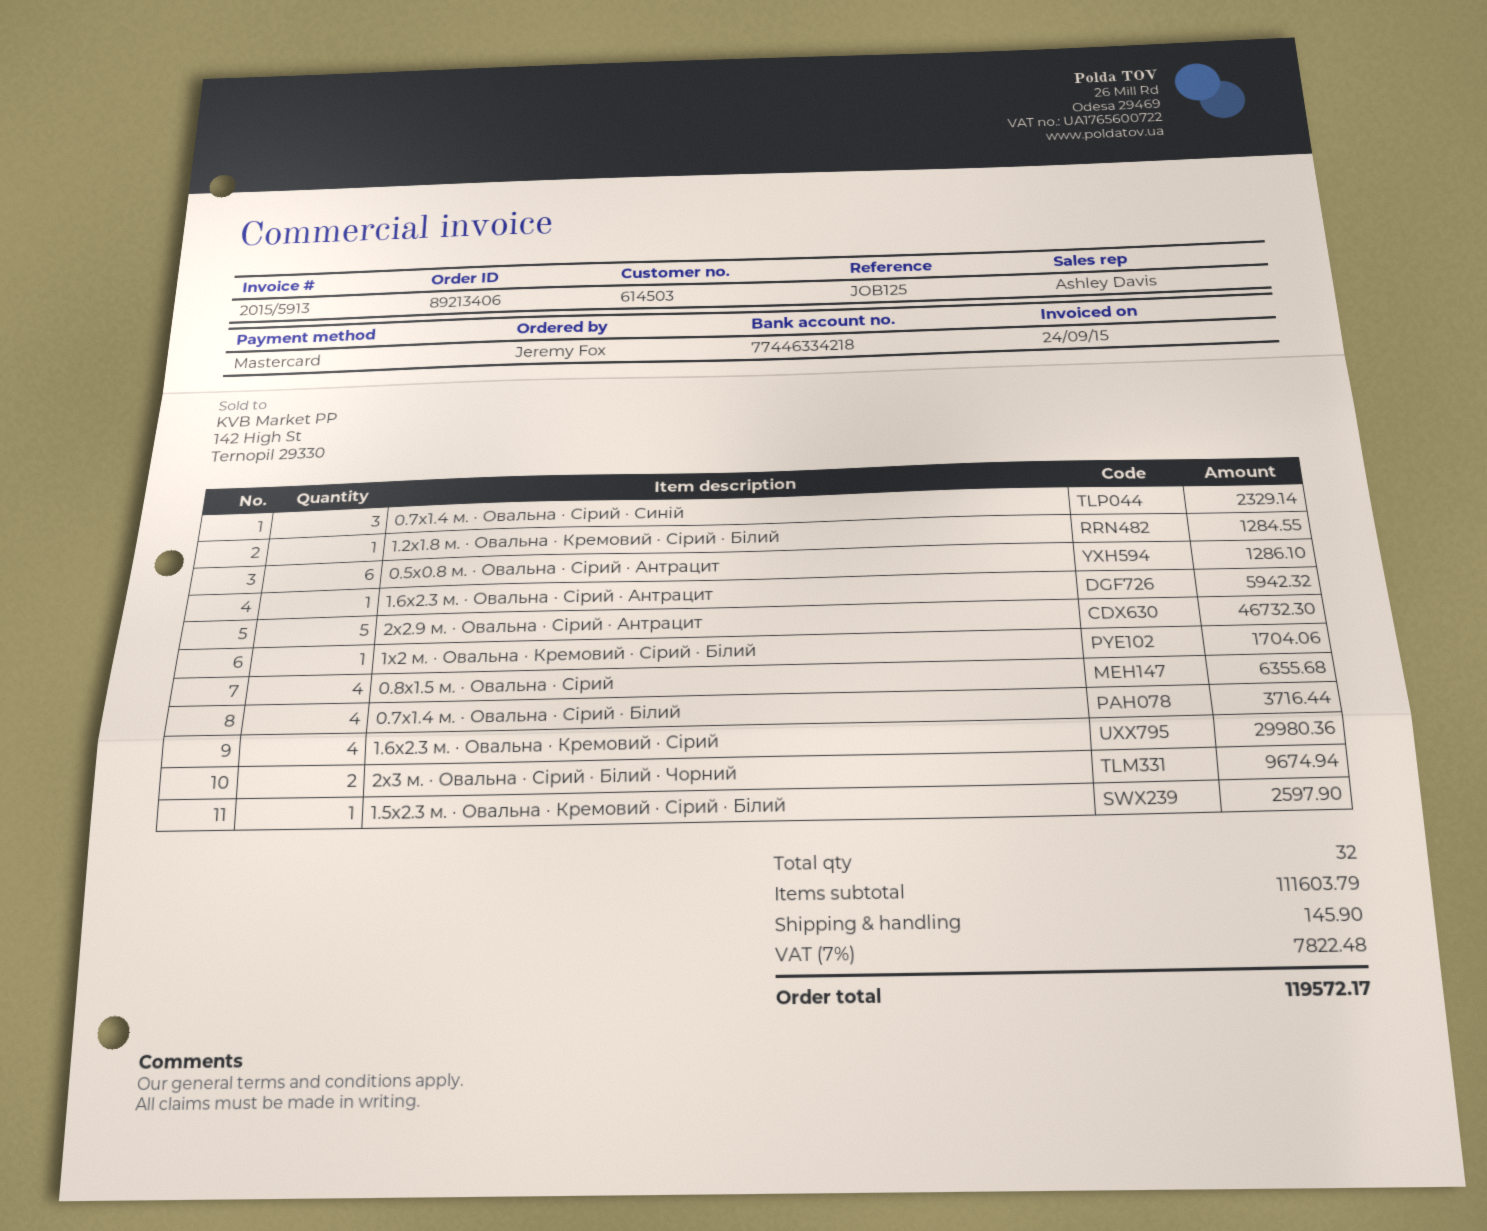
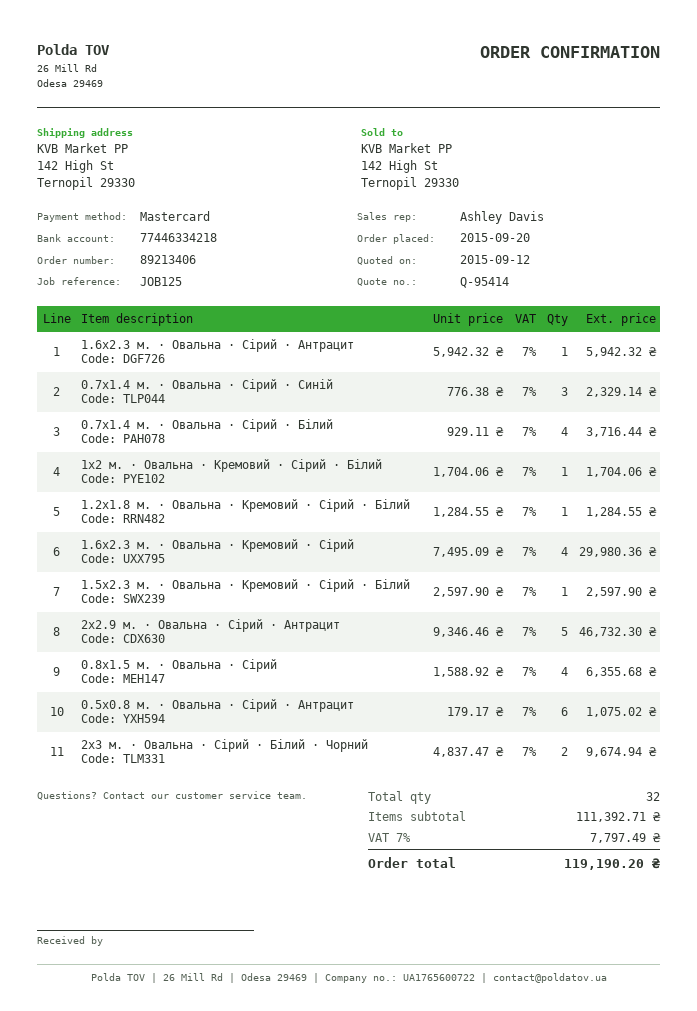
0.5x0.8 м. · Овальна · Сірий · Антрацит: 6 for 1286.10 -> 6 for 1075.02
subtotal: 111603.79 -> 111392.71
shipping: 145.90 -> none
tax: 7% = 7822.48 -> 7% = 7797.49
total: 119572.17 -> 119190.20

